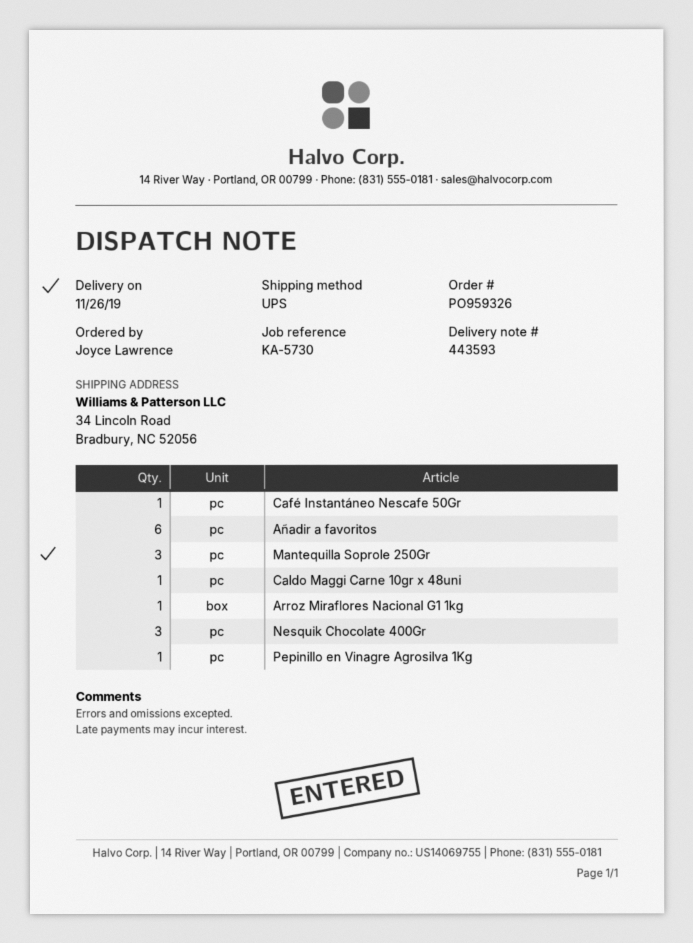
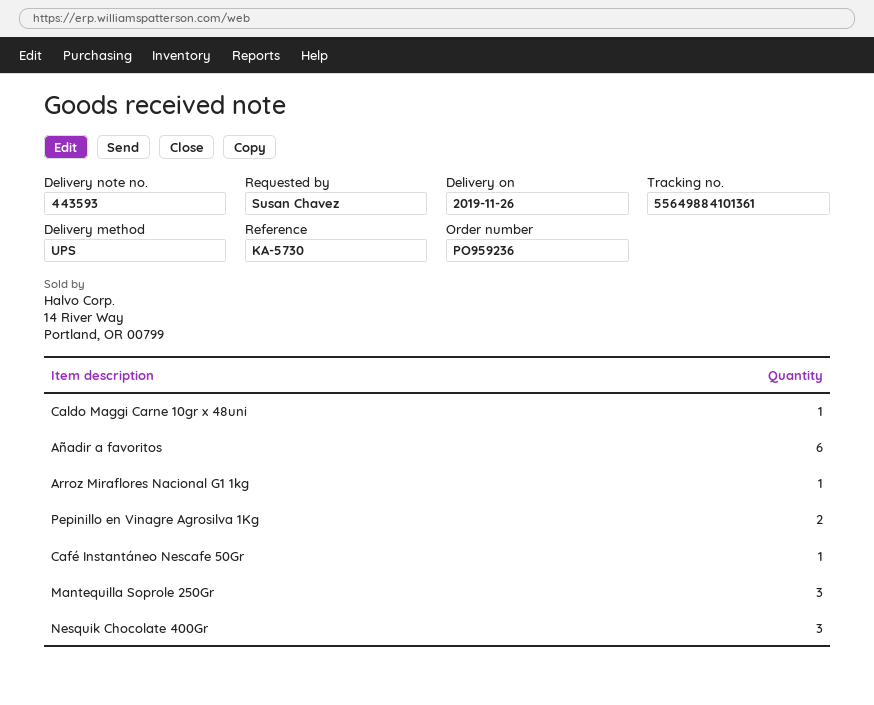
order number: PO959326 -> PO959236
ordered by: Joyce Lawrence -> Susan Chavez
Pepinillo en Vinagre Agrosilva 1Kg: 1 -> 2

